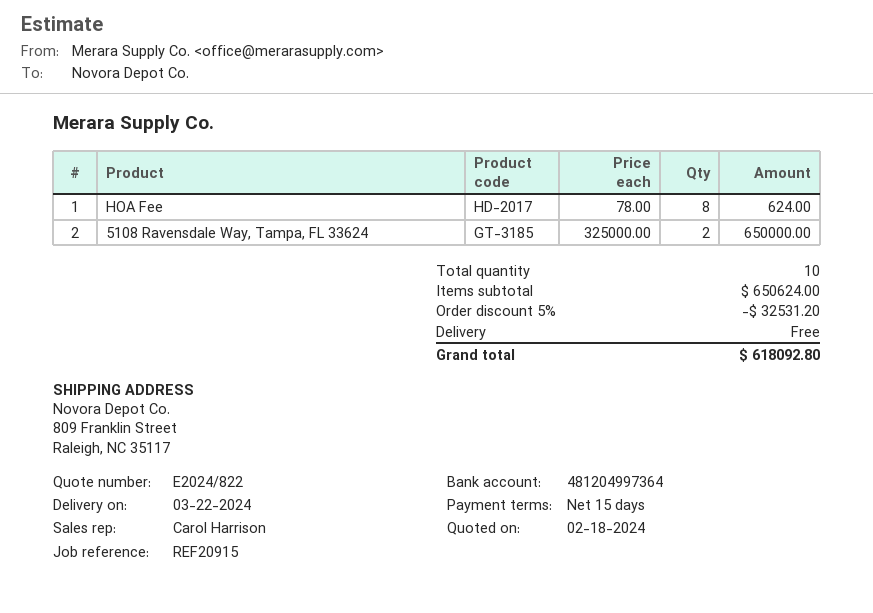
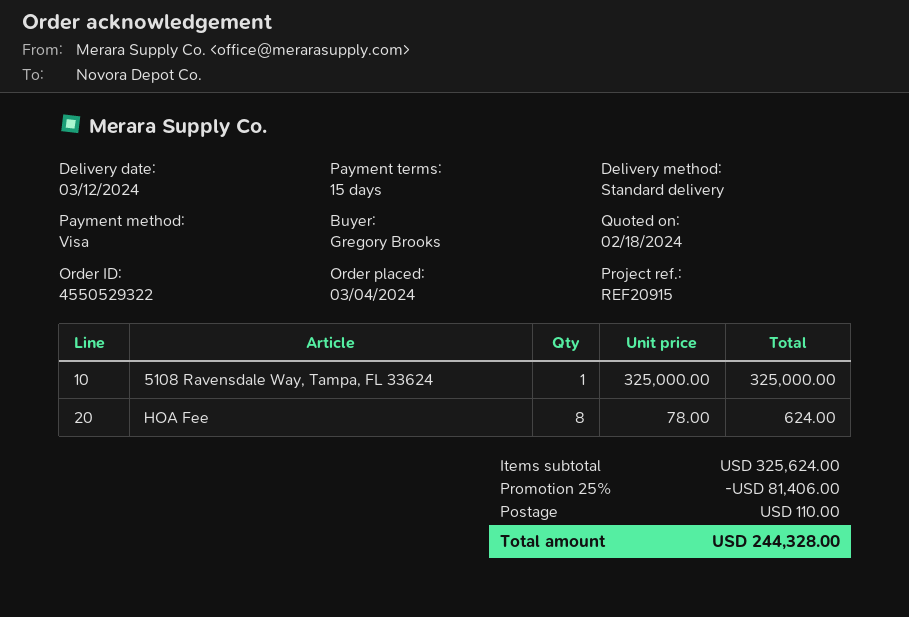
delivery date: 2024-03-22 -> 2024-03-12
5108 Ravensdale Way, Tampa, FL 33624: 2 x 325000.00 = 650000.00 -> 1 x 325000.00 = 325000.00
subtotal: 650624.00 -> 325624.00
discount: 5% = 32531.20 -> 25% = 81406.00
shipping: 0.00 -> 110.00
total: 618092.80 -> 244328.00

